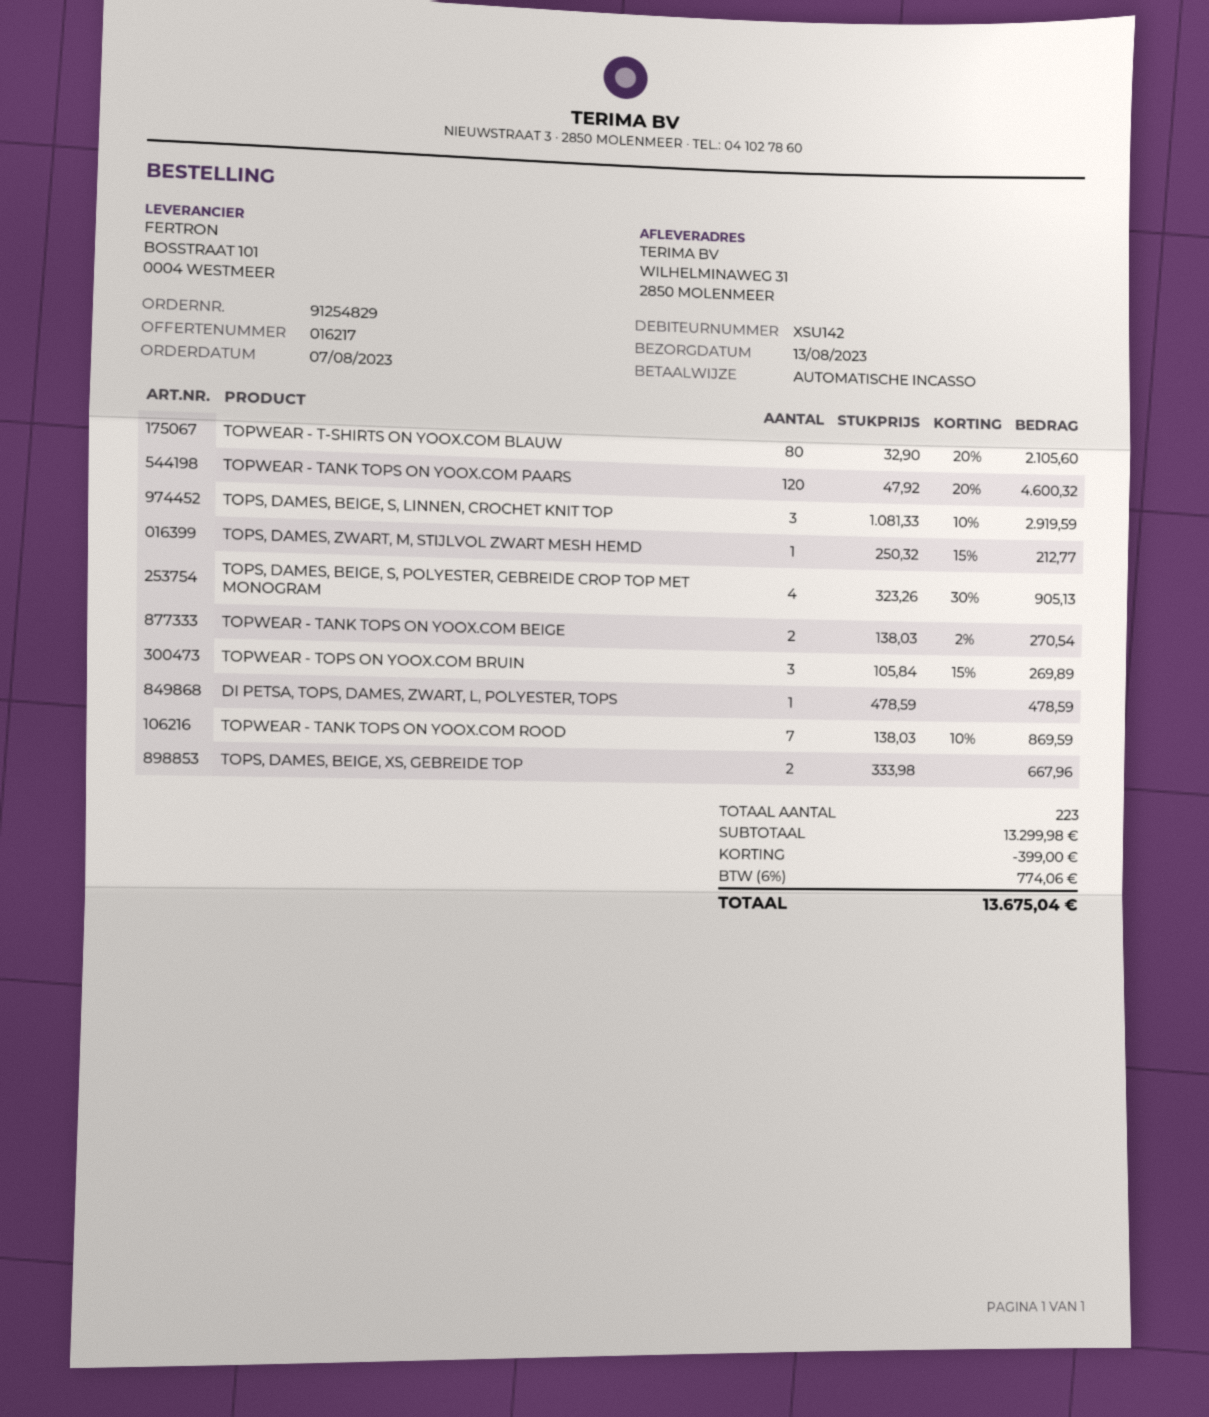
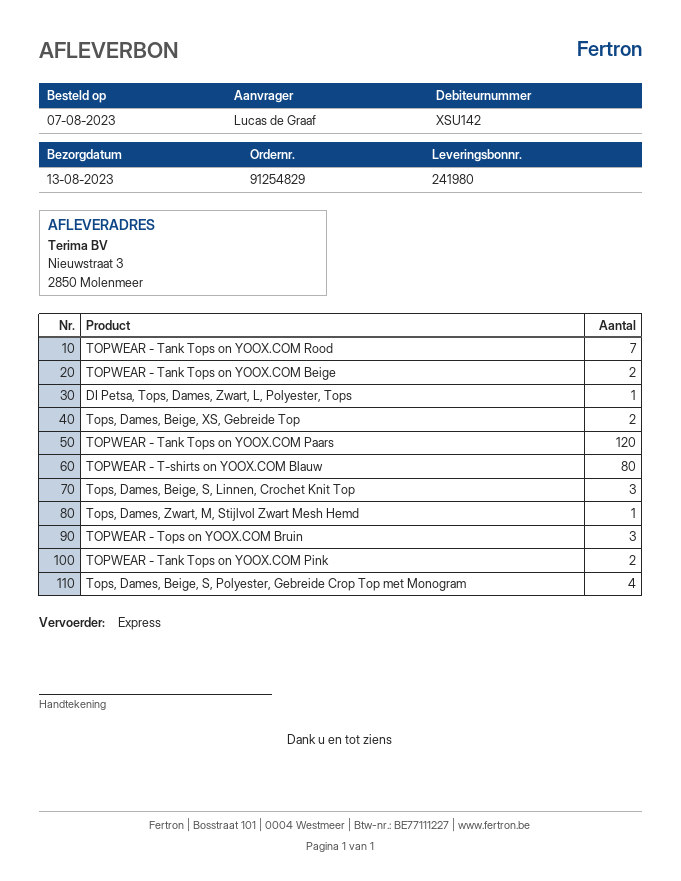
ship to: WILHELMINAWEG 31, 2850 MOLENMEER -> Nieuwstraat 3, 2850 Molenmeer
TOPWEAR - Tank Tops on YOOX.COM Pink: none -> 2

